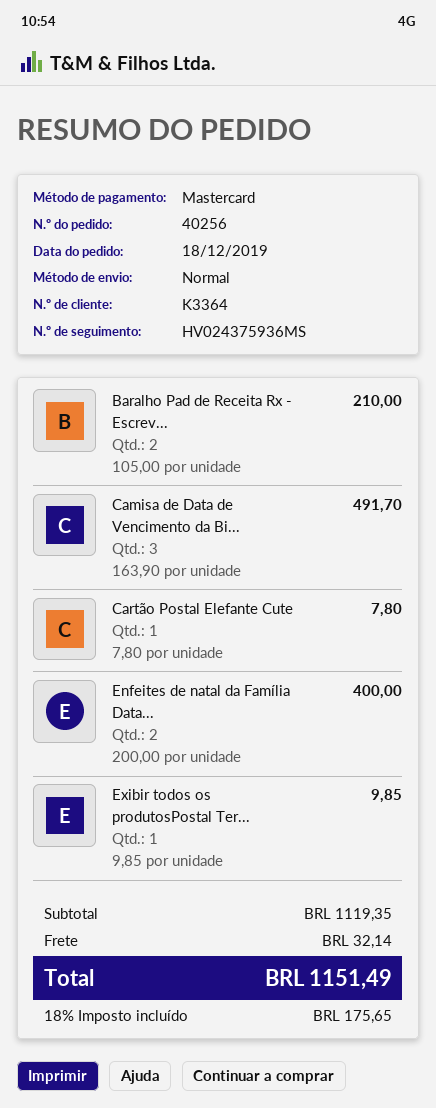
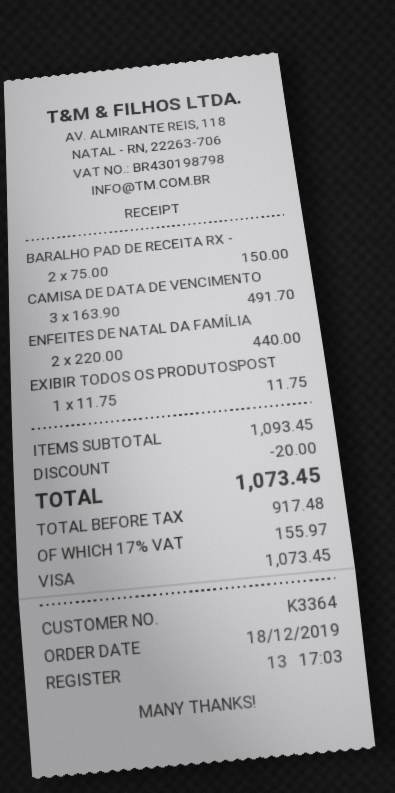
payment method: Mastercard -> Visa
Baralho Pad de Receita Rx - Escrev...: 2 x 105.00 = 210.00 -> 2 x 75.00 = 150.00
Cartão Postal Elefante Cute: 1 x 7.80 = 7.80 -> none
Enfeites de natal da Família Data...: 2 x 200.00 = 400.00 -> 2 x 220.00 = 440.00
Exibir todos os produtosPostal Ter...: 1 x 9.85 = 9.85 -> 1 x 11.75 = 11.75
subtotal: 1119.35 -> 1093.45
discount: none -> 20.00
shipping: 32.14 -> none
tax: 18% = 175.65 -> 17% = 155.97
total: 1151.49 -> 1073.45

